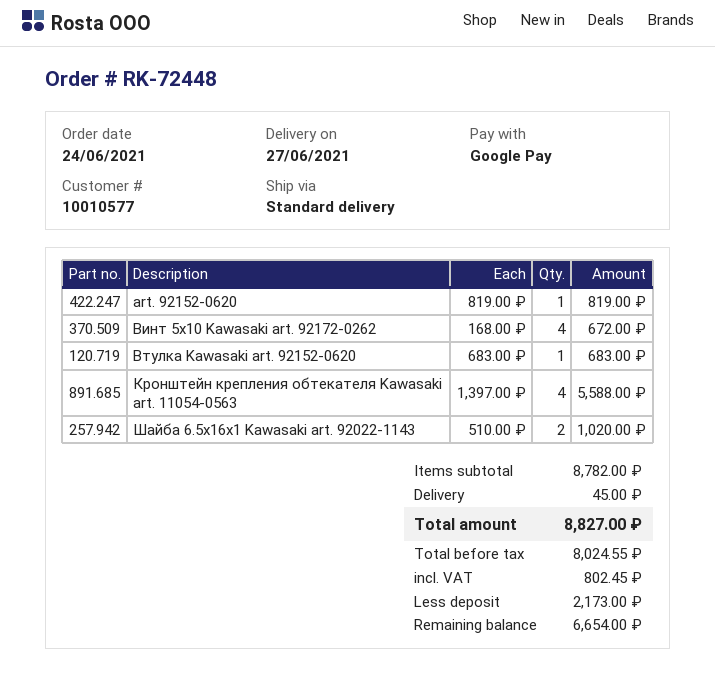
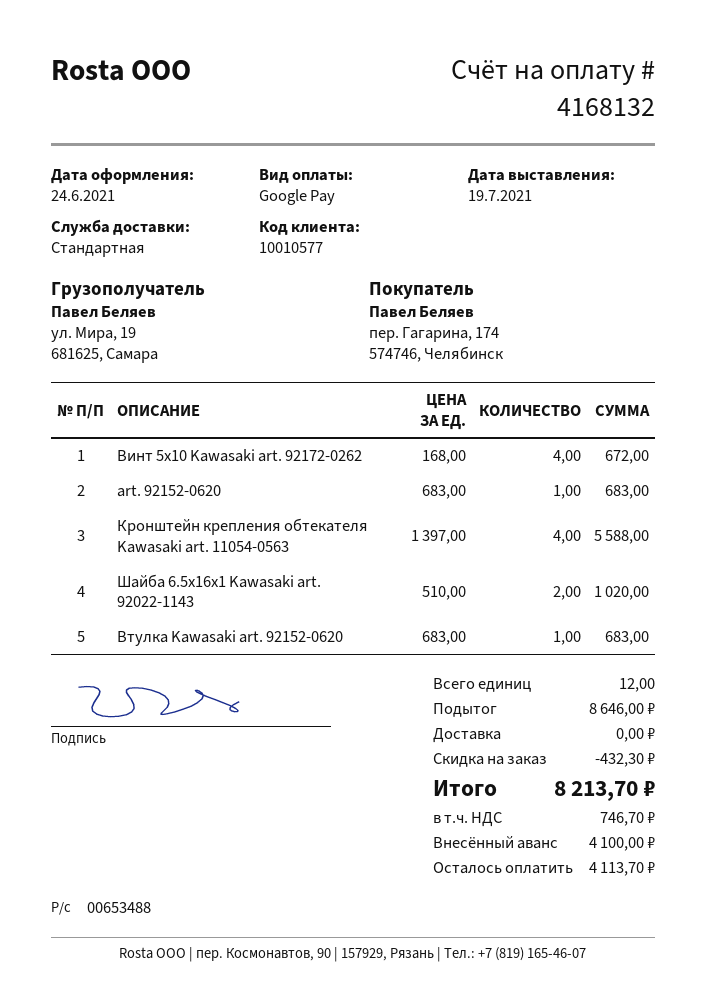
art. 92152-0620: 1 x 819.00 = 819.00 -> 1 x 683.00 = 683.00
subtotal: 8782.00 -> 8646.00
discount: none -> 432.30
shipping: 45.00 -> 0.00
tax: 802.45 -> 746.70
total: 8827.00 -> 8213.70
deposit: 2173.00 -> 4100.00
balance: 6654.00 -> 4113.70

